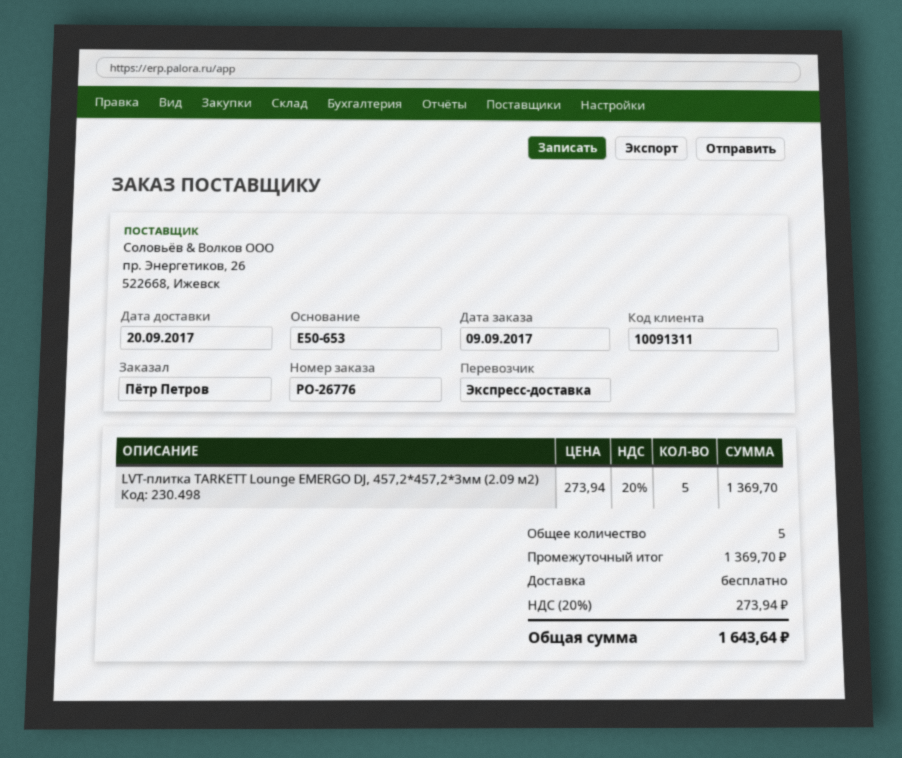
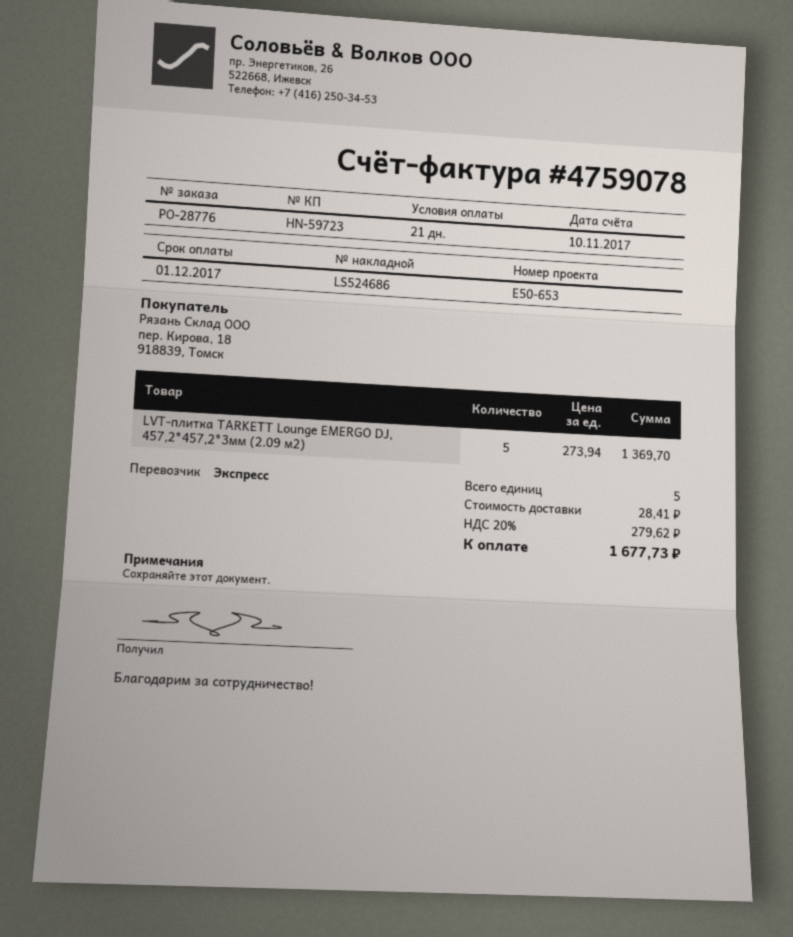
order number: PO-26776 -> PO-28776
shipping: 0.00 -> 28.41
tax: 20% = 273.94 -> 20% = 279.62
total: 1643.64 -> 1677.73

